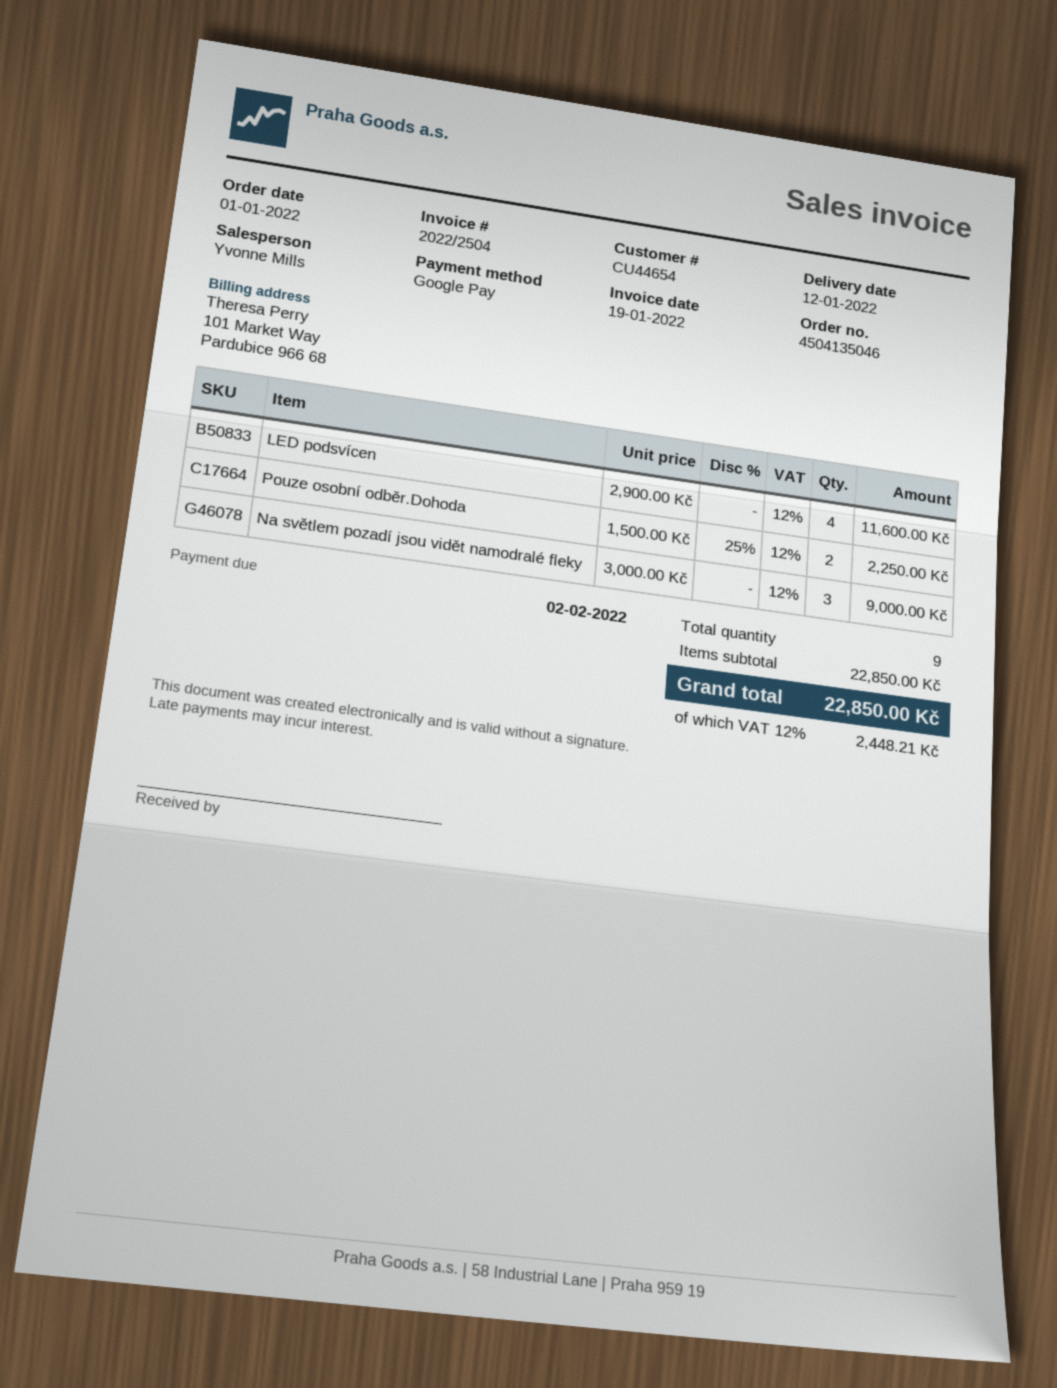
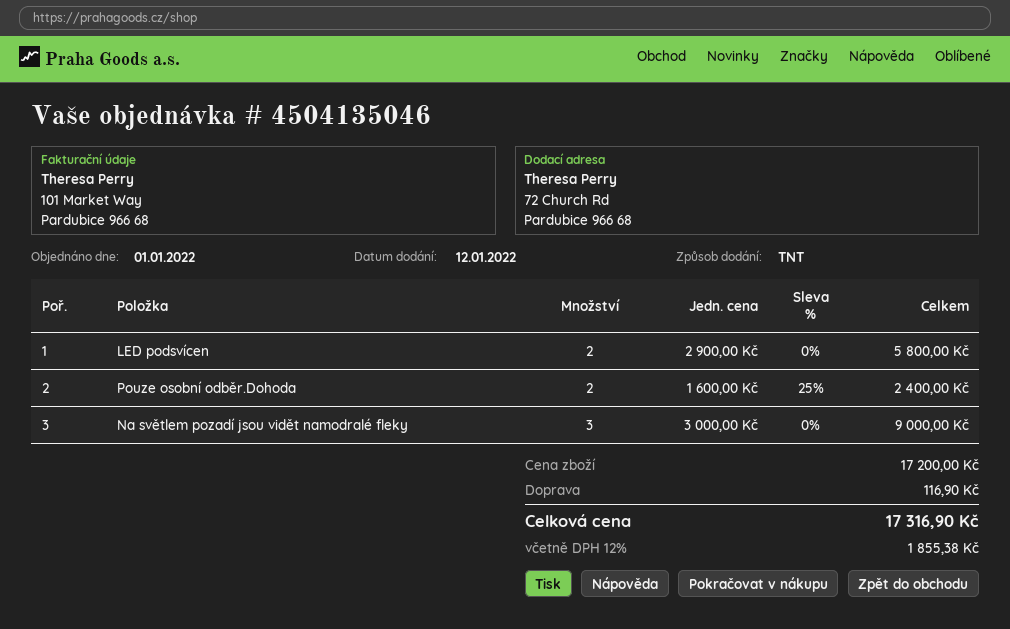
LED podsvícen: 4 x 2900.00 = 11600.00 -> 2 x 2900.00 = 5800.00
Pouze osobní odběr.Dohoda: 2 x 1500.00 - 25% = 2250.00 -> 2 x 1600.00 - 25% = 2400.00
subtotal: 22850.00 -> 17200.00
shipping: none -> 116.90
tax: 12% = 2448.21 -> 12% = 1855.38
total: 22850.00 -> 17316.90

